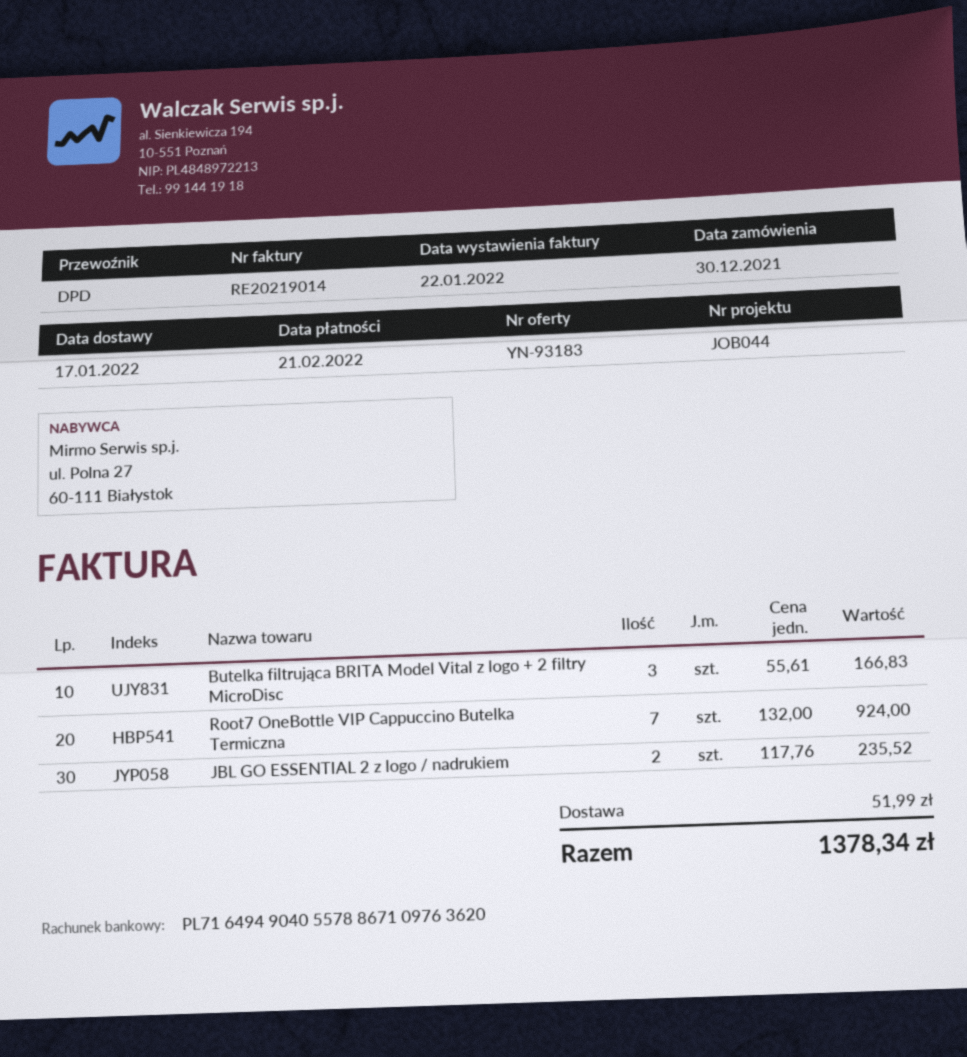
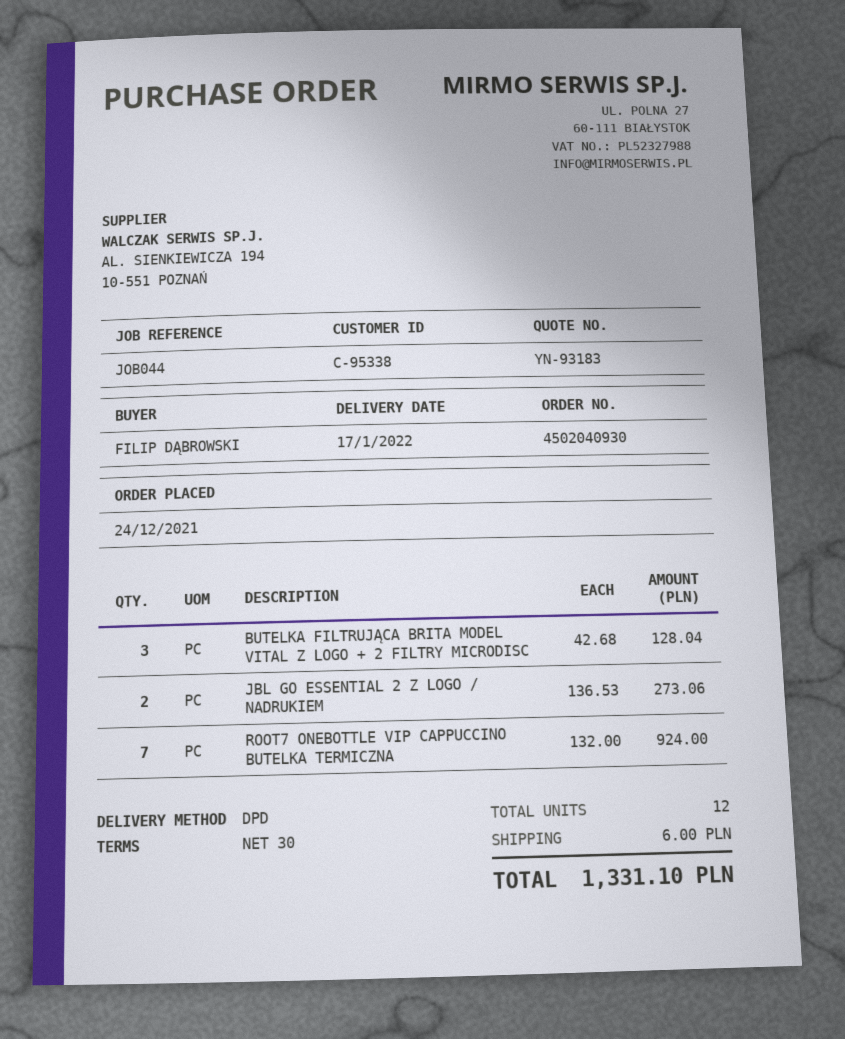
order date: 2021-12-30 -> 2021-12-24
Butelka filtrująca BRITA Model Vital z logo + 2 filtry MicroDisc: 3 x 55.61 = 166.83 -> 3 x 42.68 = 128.04
JBL GO ESSENTIAL 2 z logo / nadrukiem: 2 x 117.76 = 235.52 -> 2 x 136.53 = 273.06
shipping: 51.99 -> 6.00
total: 1378.34 -> 1331.10

